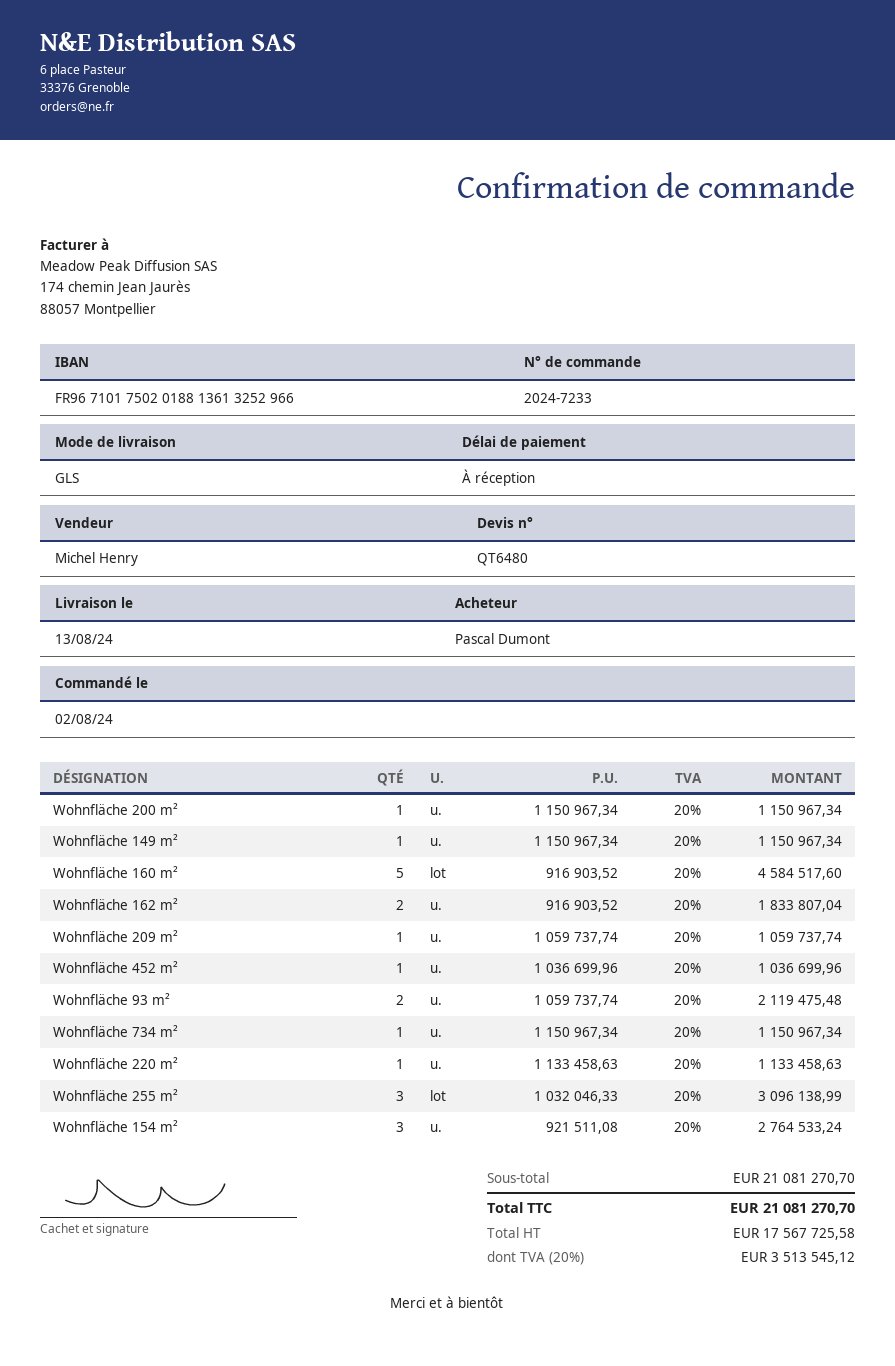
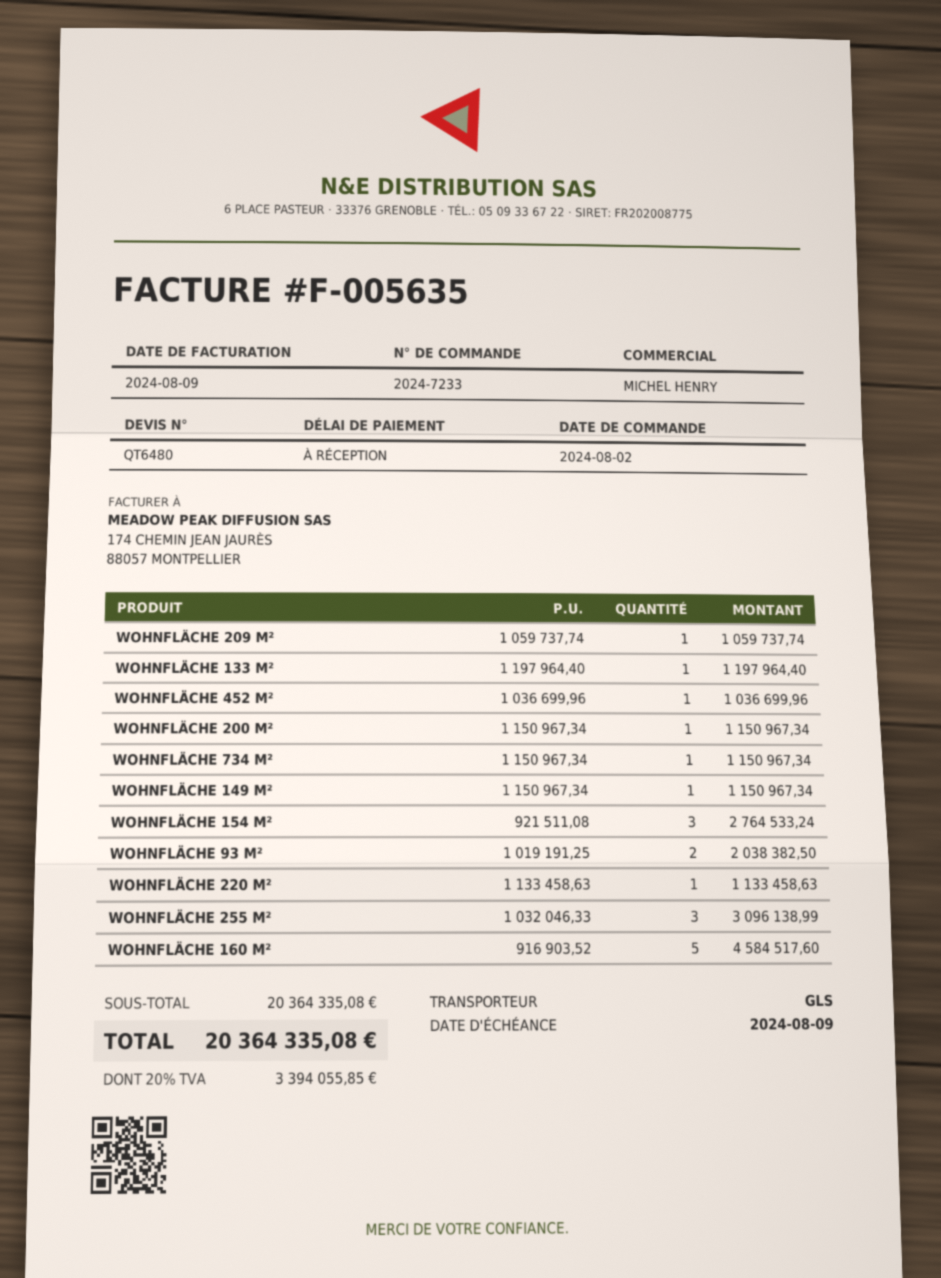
Wohnfläche 162 m²: 2 x 916903.52 = 1833807.04 -> none
Wohnfläche 93 m²: 2 x 1059737.74 = 2119475.48 -> 2 x 1019191.25 = 2038382.50
WOHNFLÄCHE 133 M²: none -> 1 x 1197964.40 = 1197964.40
subtotal: 21081270.70 -> 20364335.08
tax: 20% = 3513545.12 -> 20% = 3394055.85
total: 21081270.70 -> 20364335.08

